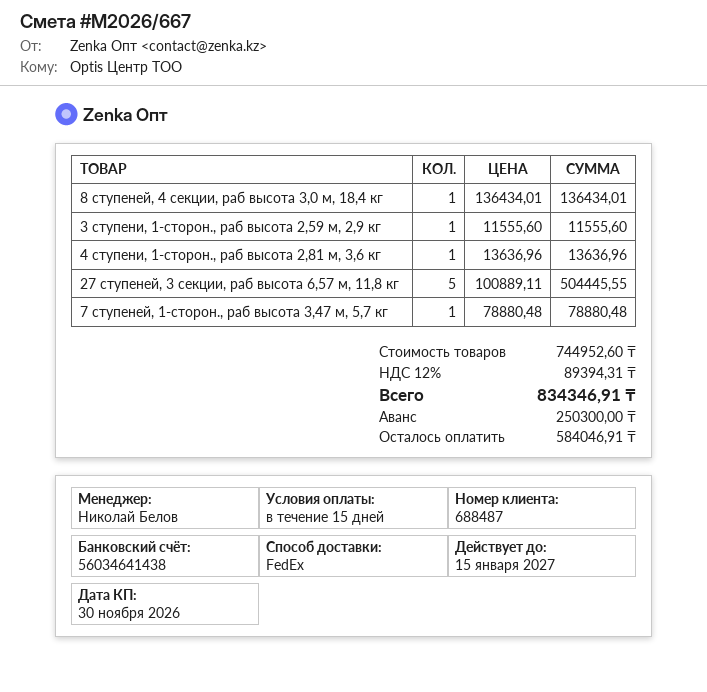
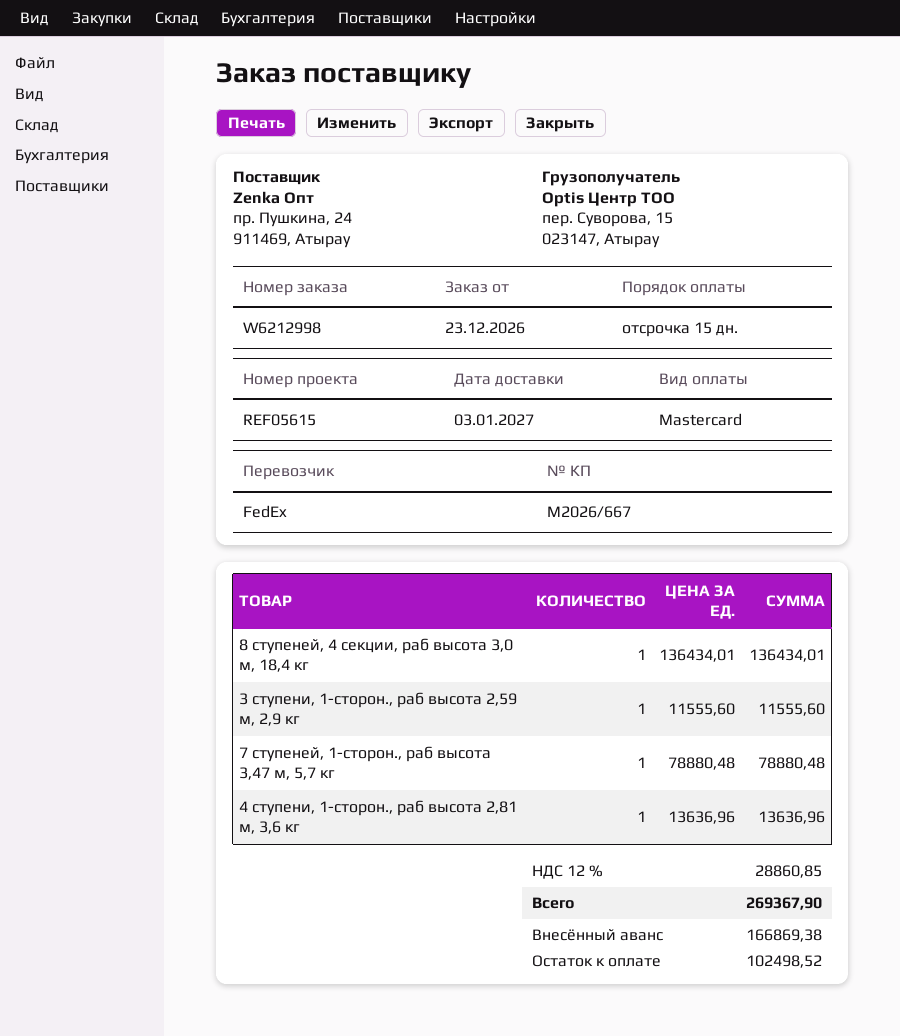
27 ступеней, 3 секции, раб высота 6,57 м, 11,8 кг: 5 x 100889.11 = 504445.55 -> none
tax: 12% = 89394.31 -> 12% = 28860.85
total: 834346.91 -> 269367.90
deposit: 250300.00 -> 166869.38
balance: 584046.91 -> 102498.52

